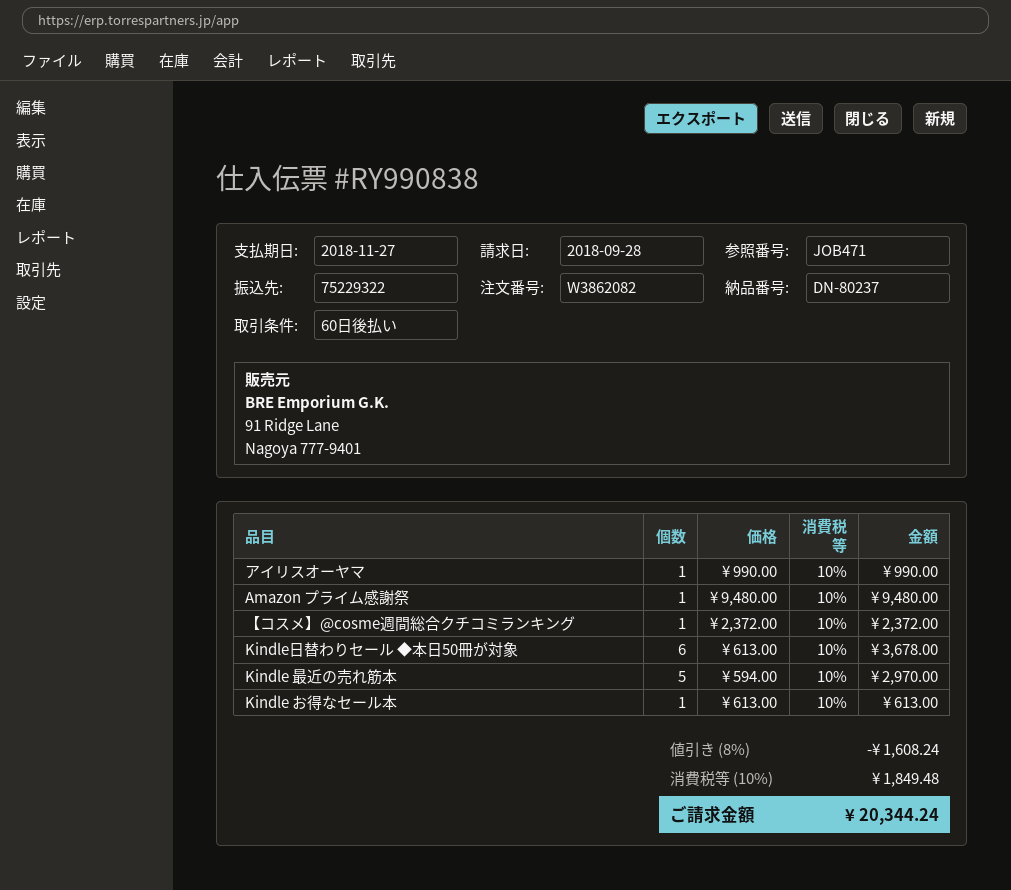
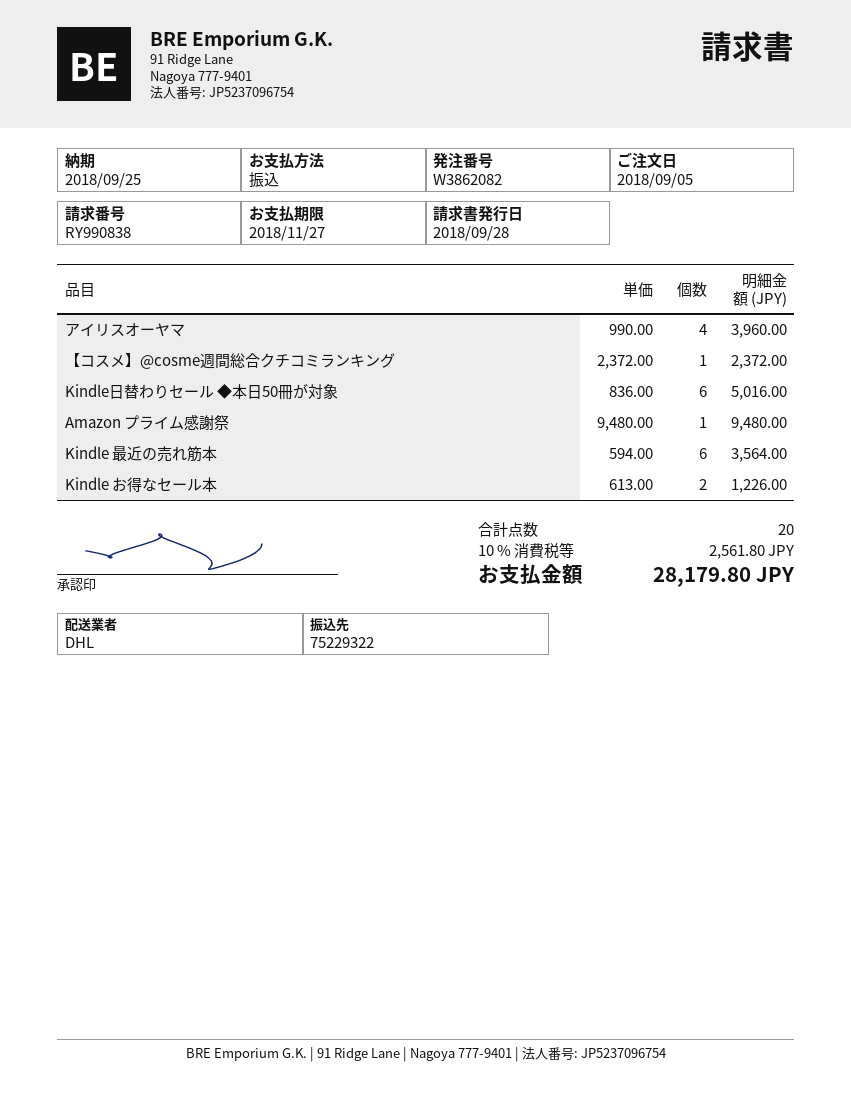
アイリスオーヤマ: 1 x 990.00 = 990.00 -> 4 x 990.00 = 3960.00
Kindle日替わりセール ◆本日50冊が対象: 6 x 613.00 = 3678.00 -> 6 x 836.00 = 5016.00
Kindle 最近の売れ筋本: 5 x 594.00 = 2970.00 -> 6 x 594.00 = 3564.00
Kindle お得なセール本: 1 x 613.00 = 613.00 -> 2 x 613.00 = 1226.00
discount: 8% = 1608.24 -> none
tax: 10% = 1849.48 -> 10% = 2561.80
total: 20344.24 -> 28179.80

